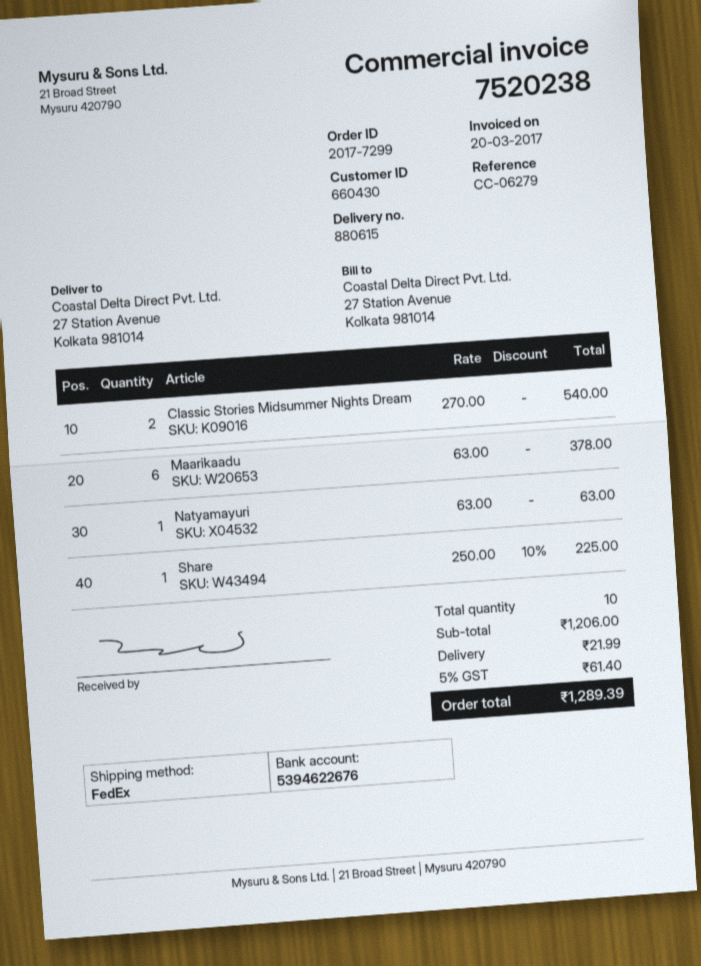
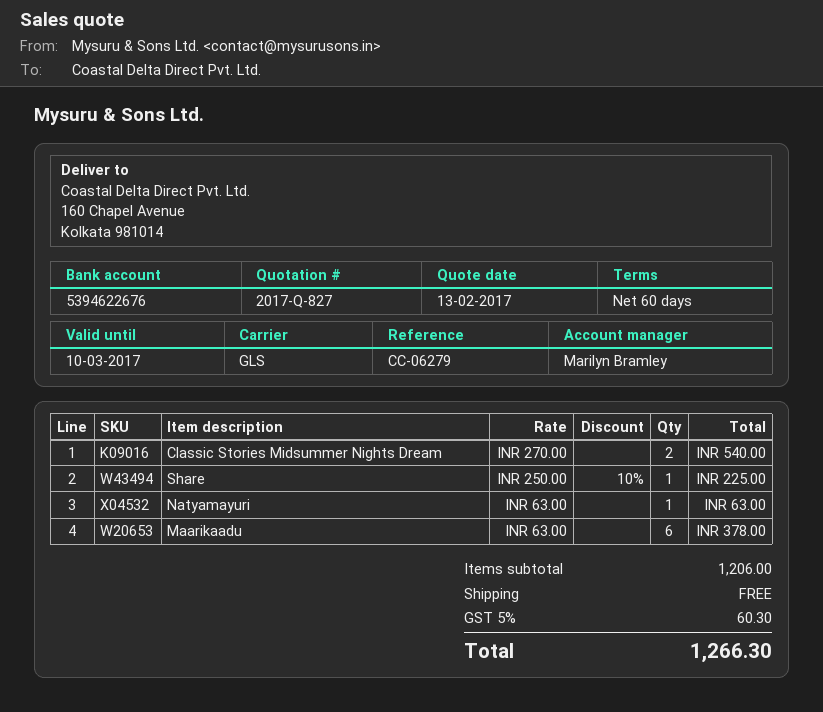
shipping method: FedEx -> GLS
ship to: 27 Station Avenue, Kolkata 981014 -> 160 Chapel Avenue, Kolkata 981014
shipping: 21.99 -> 0.00
tax: 5% = 61.40 -> 5% = 60.30
total: 1289.39 -> 1266.30

